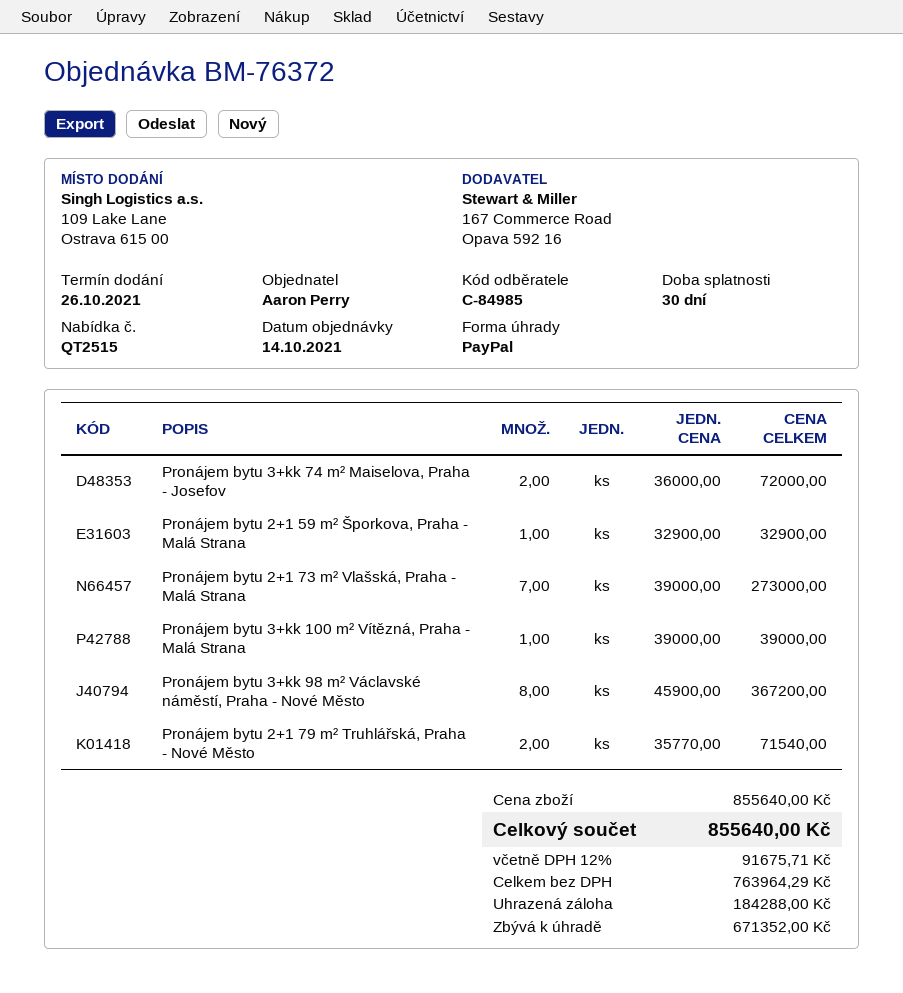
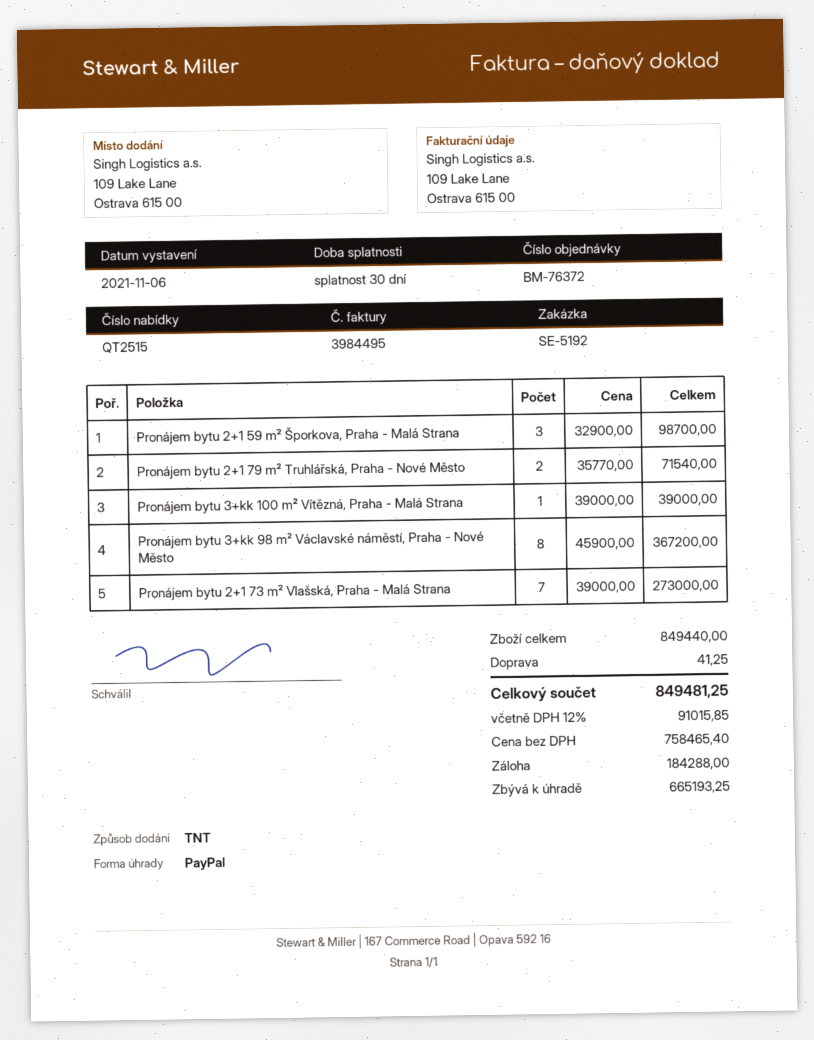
Pronájem bytu 3+kk 74 m² Maiselova, Praha - Josefov: 2 x 36000.00 = 72000.00 -> none
Pronájem bytu 2+1 59 m² Šporkova, Praha - Malá Strana: 1 x 32900.00 = 32900.00 -> 3 x 32900.00 = 98700.00
subtotal: 855640.00 -> 849440.00
shipping: none -> 41.25
net: 763964.29 -> 758465.40
tax: 12% = 91675.71 -> 12% = 91015.85
total: 855640.00 -> 849481.25
balance: 671352.00 -> 665193.25

